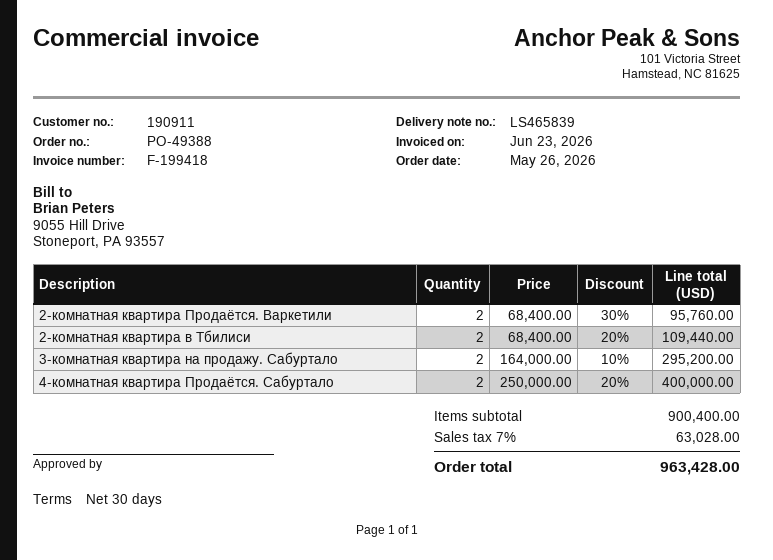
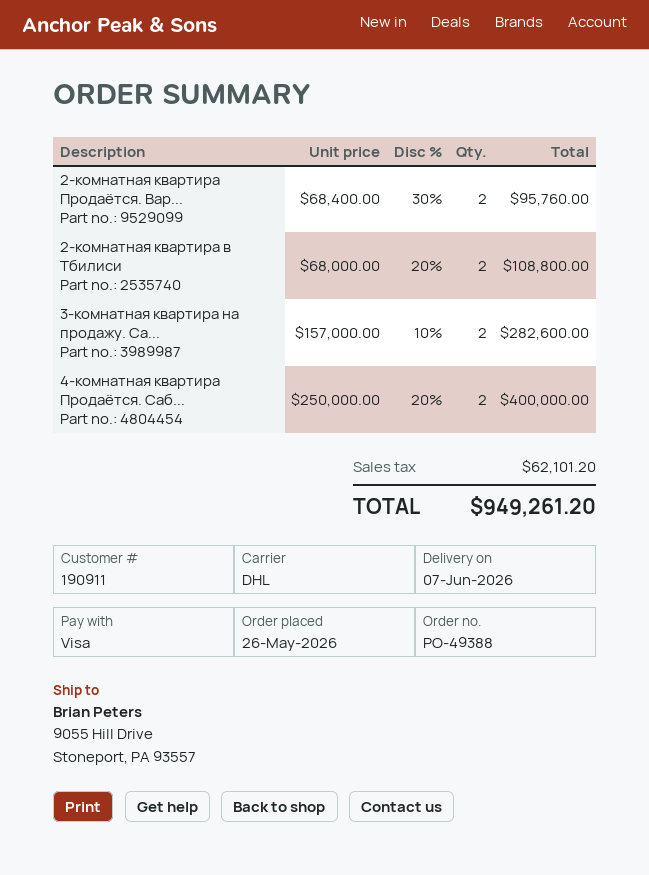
2-комнатная квартира в Тбилиси: 2 x 68400.00 - 20% = 109440.00 -> 2 x 68000.00 - 20% = 108800.00
3-комнатная квартира на продажу. Сабуртало: 2 x 164000.00 - 10% = 295200.00 -> 2 x 157000.00 - 10% = 282600.00
tax: 63028.00 -> 62101.20
total: 963428.00 -> 949261.20

